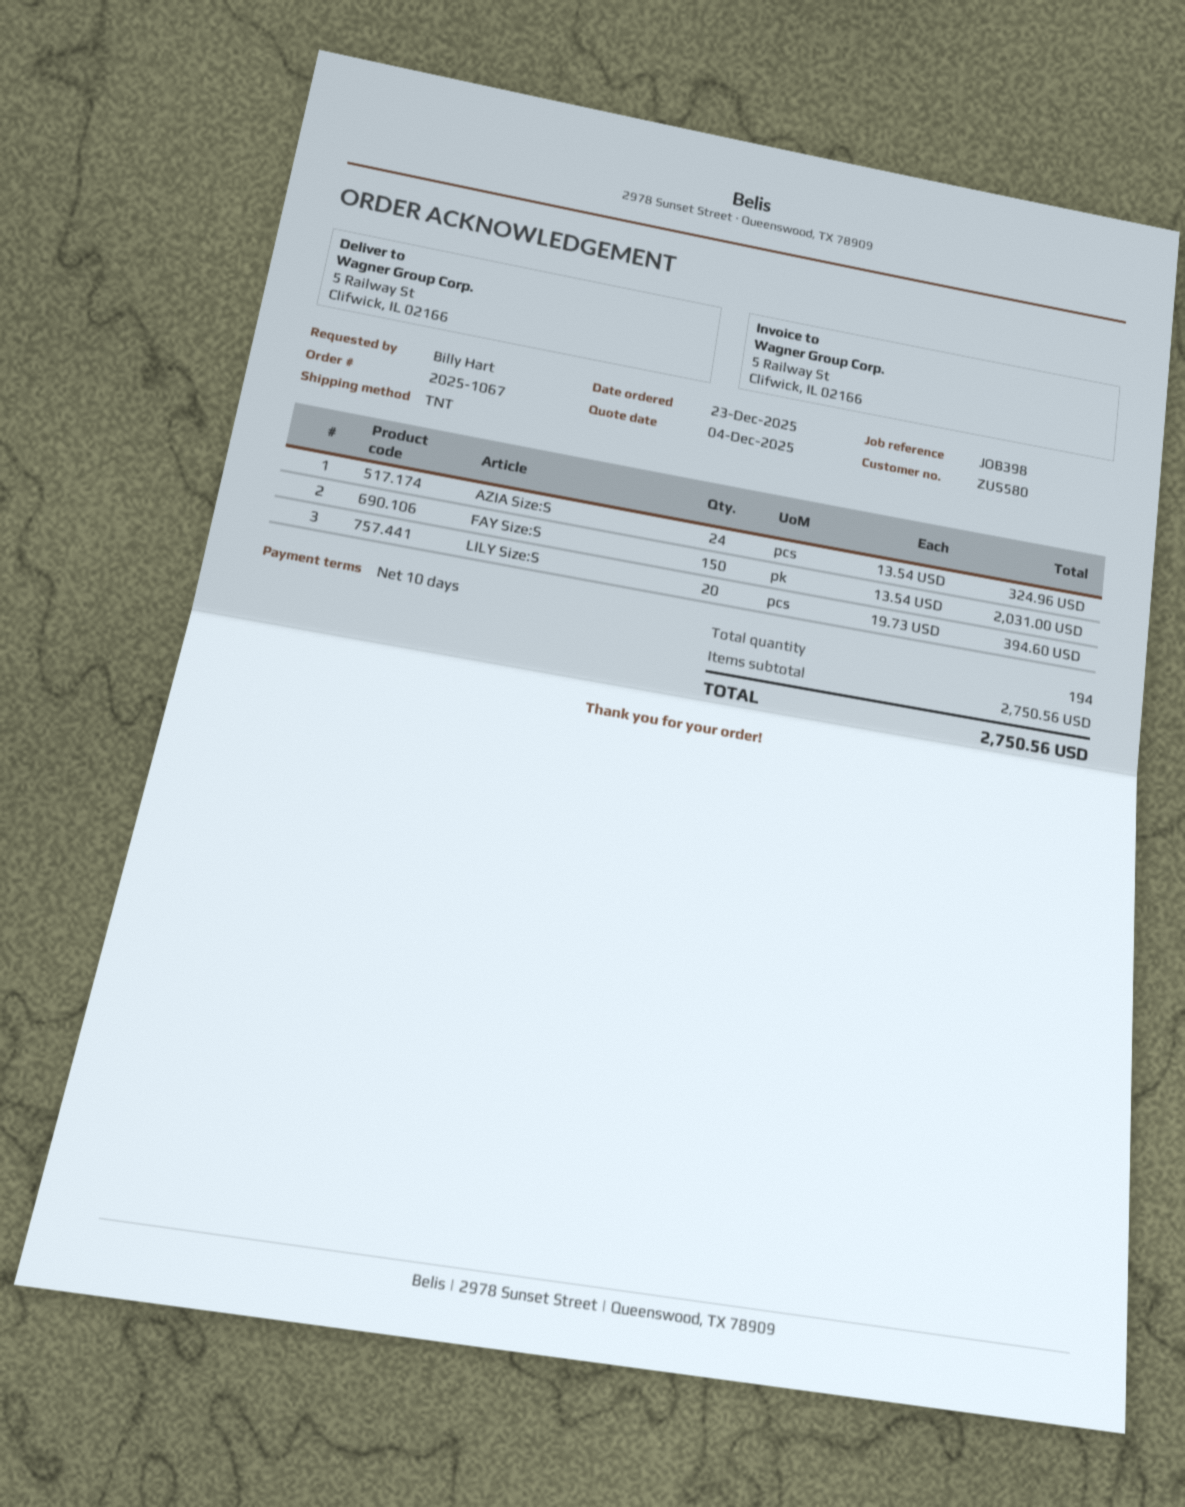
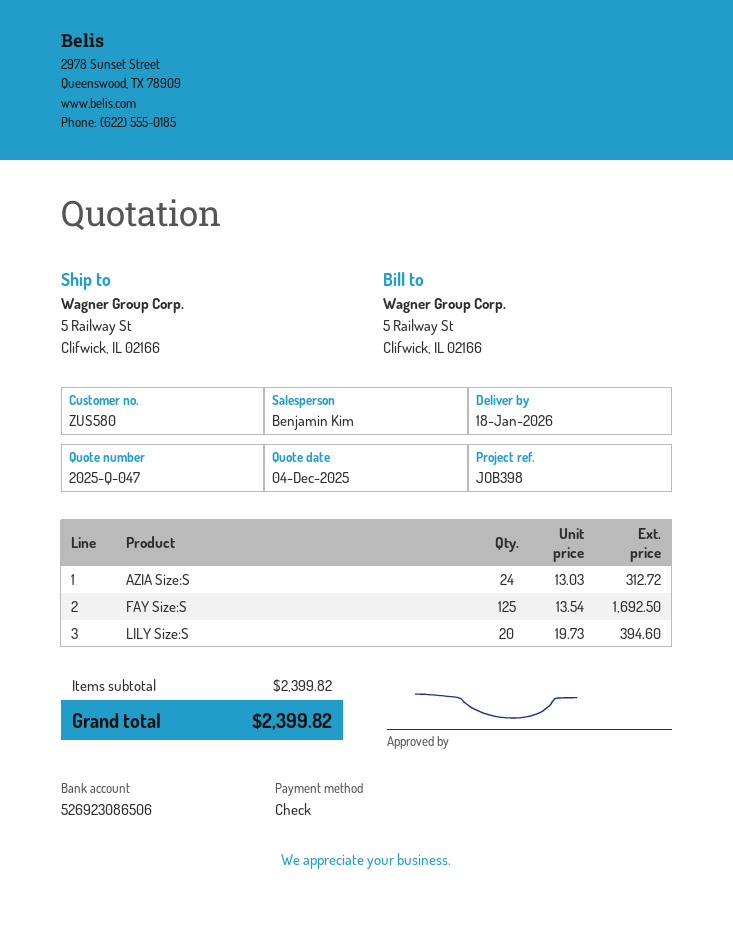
AZIA Size:S: 24 x 13.54 = 324.96 -> 24 x 13.03 = 312.72
FAY Size:S: 150 x 13.54 = 2031.00 -> 125 x 13.54 = 1692.50
subtotal: 2750.56 -> 2399.82
total: 2750.56 -> 2399.82

